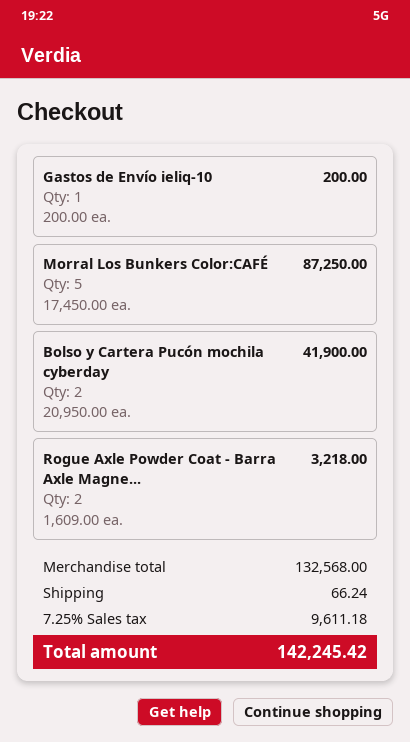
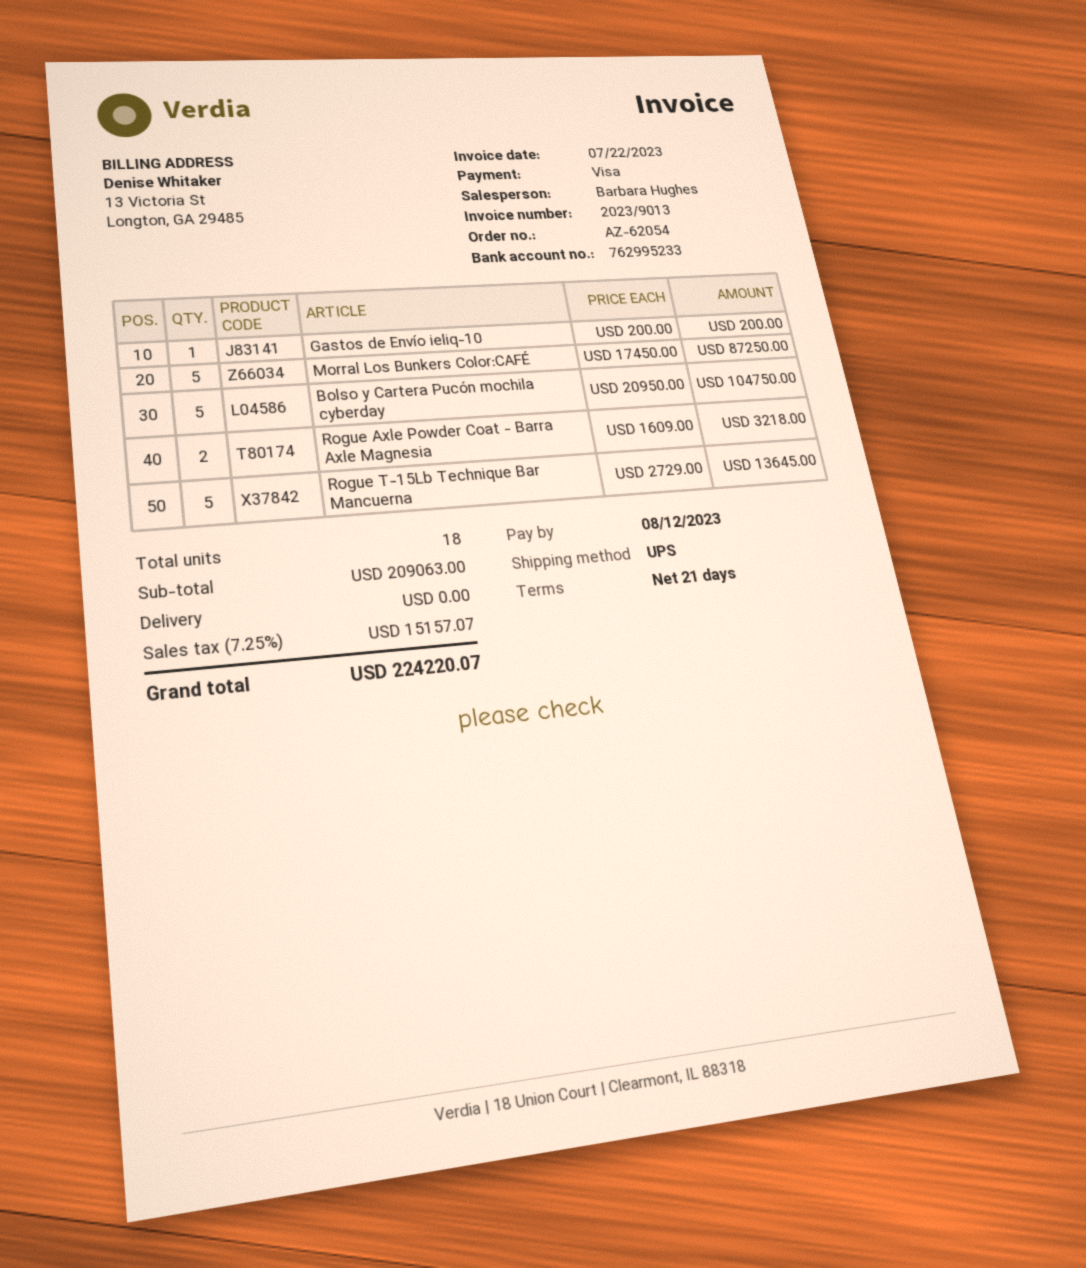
Bolso y Cartera Pucón mochila cyberday: 2 x 20950.00 = 41900.00 -> 5 x 20950.00 = 104750.00
Rogue T-15Lb Technique Bar Mancuerna: none -> 5 x 2729.00 = 13645.00
subtotal: 132568.00 -> 209063.00
shipping: 66.24 -> 0.00
tax: 7.25% = 9611.18 -> 7.25% = 15157.07
total: 142245.42 -> 224220.07

